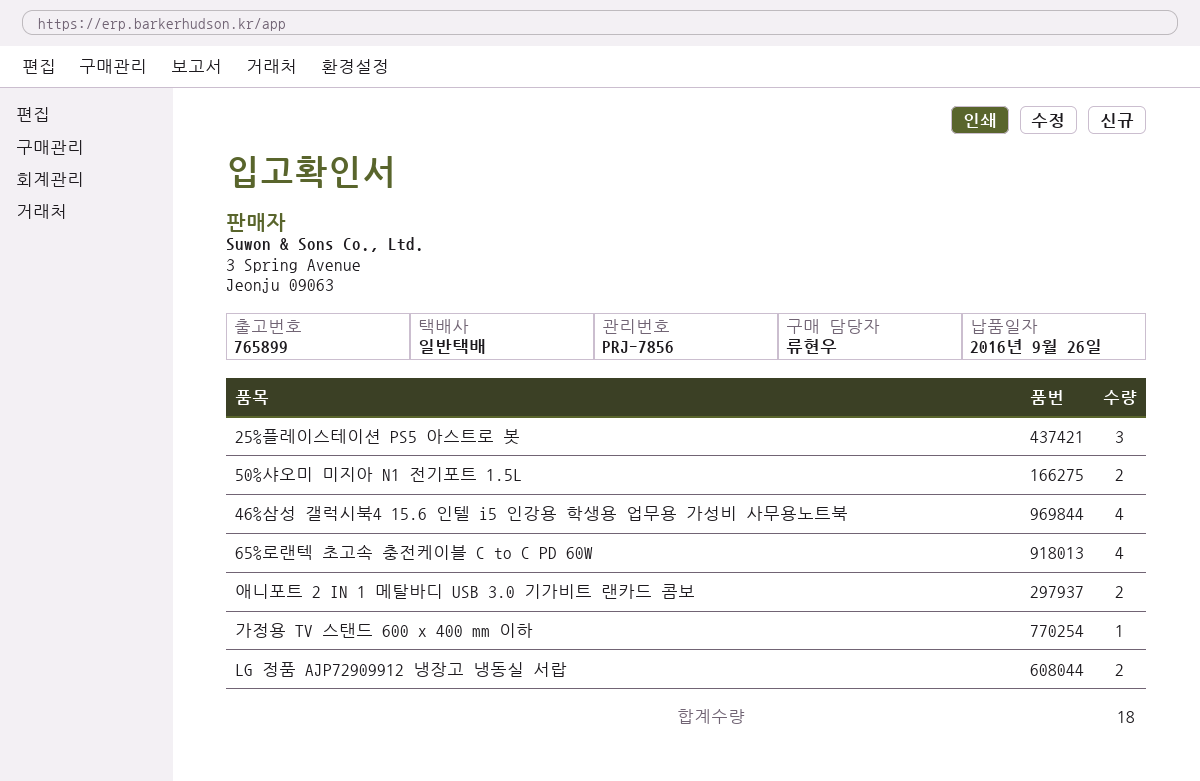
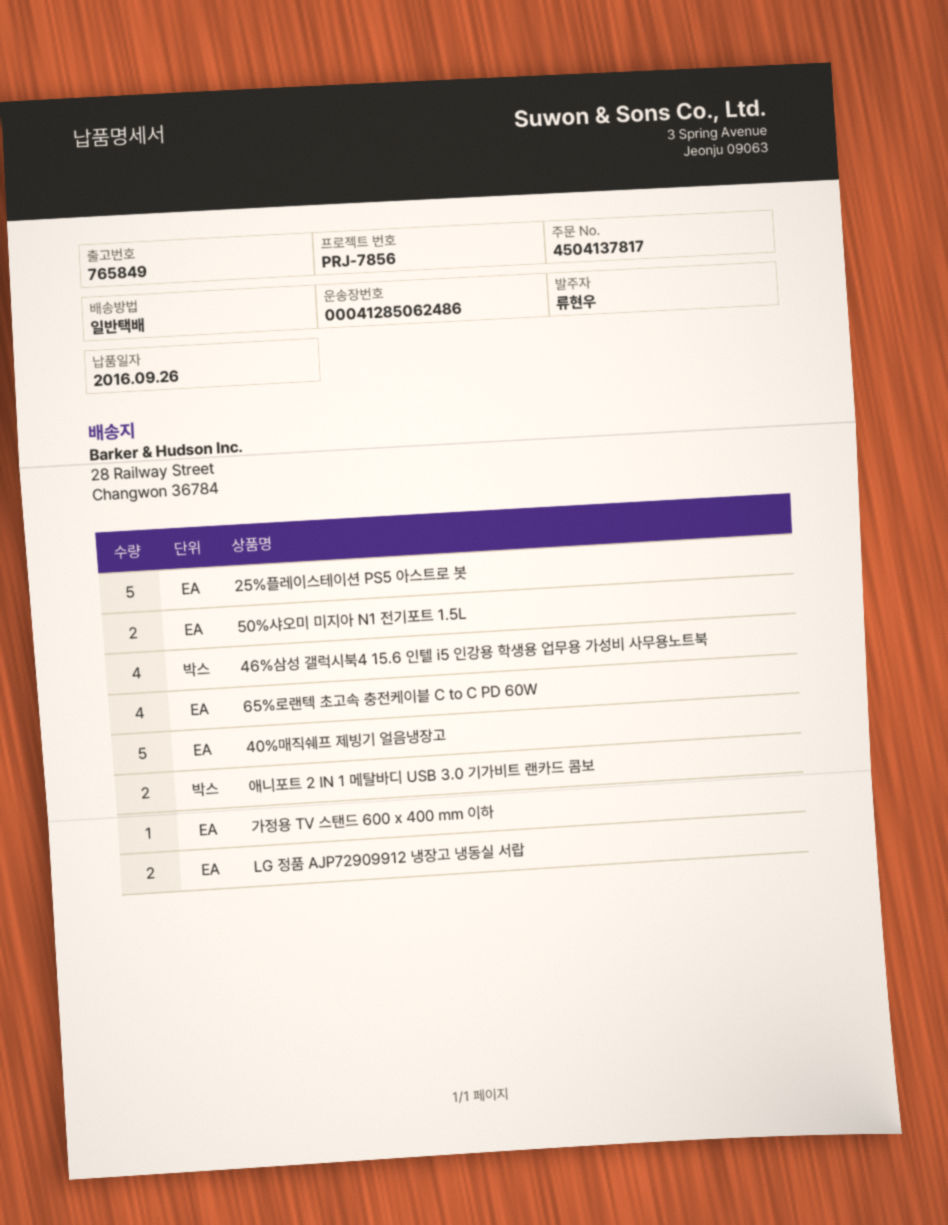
delivery note number: 765899 -> 765849
25%플레이스테이션 PS5 아스트로 봇: 3 -> 5
40%매직쉐프 제빙기 얼음냉장고: none -> 5

